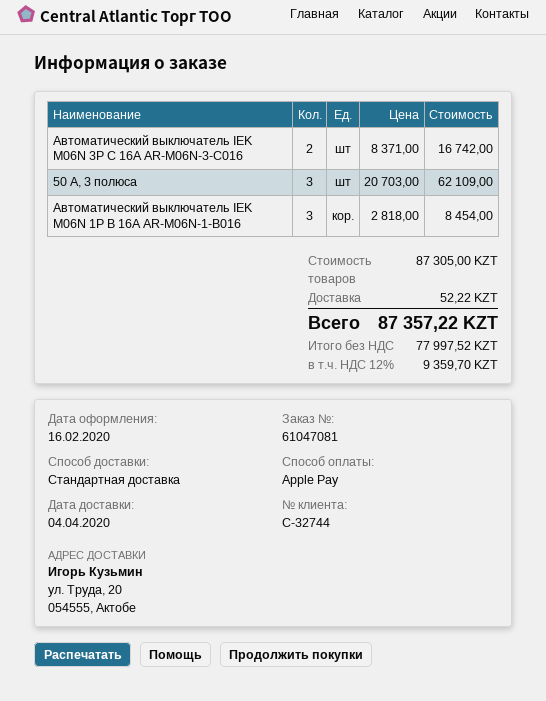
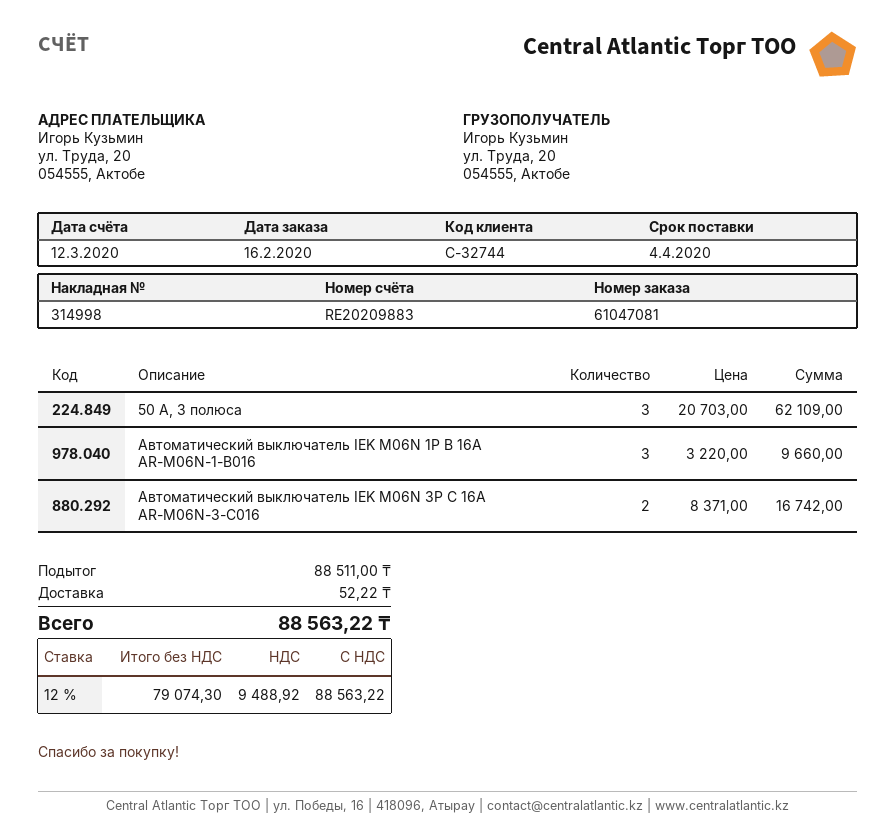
Автоматический выключатель IEK M06N 1P B 16А AR-M06N-1-B016: 3 x 2818.00 = 8454.00 -> 3 x 3220.00 = 9660.00
subtotal: 87305.00 -> 88511.00
net: 77997.52 -> 79074.30
tax: 12% = 9359.70 -> 12% = 9488.92
total: 87357.22 -> 88563.22

